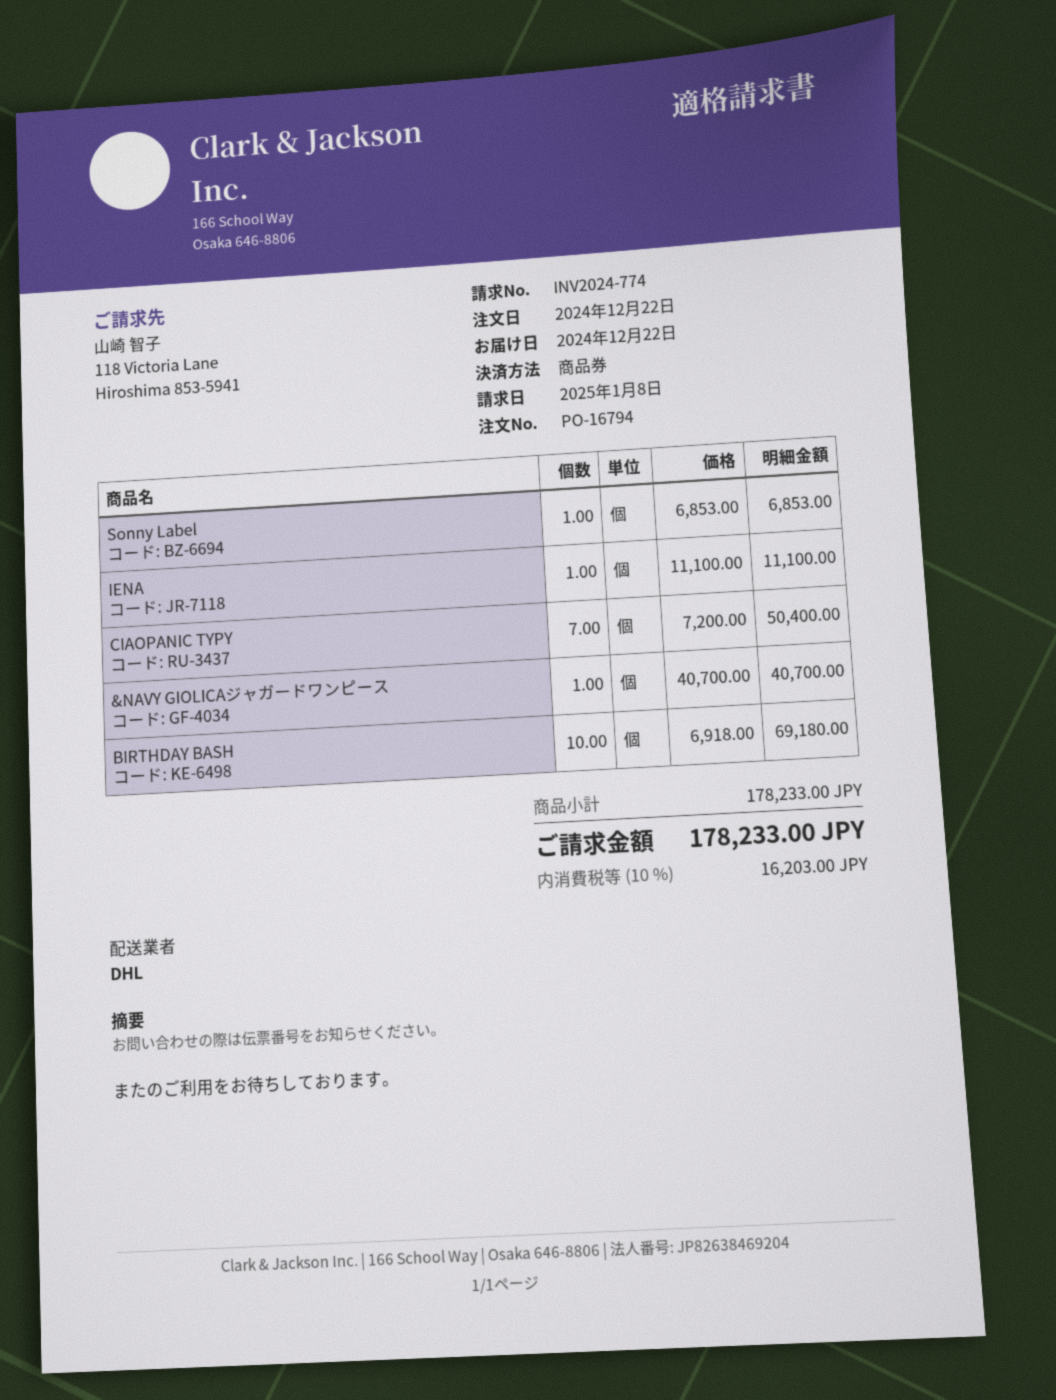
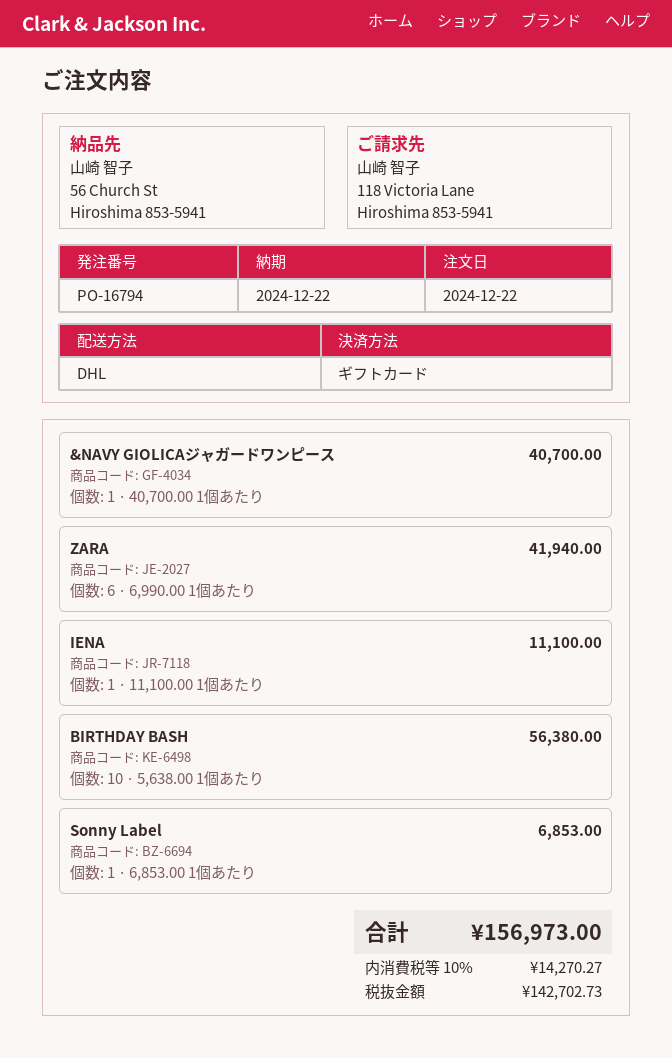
CIAOPANIC TYPY: 7 x 7200.00 = 50400.00 -> none
BIRTHDAY BASH: 10 x 6918.00 = 69180.00 -> 10 x 5638.00 = 56380.00
ZARA: none -> 6 x 6990.00 = 41940.00
tax: 10% = 16203.00 -> 10% = 14270.27
total: 178233.00 -> 156973.00

